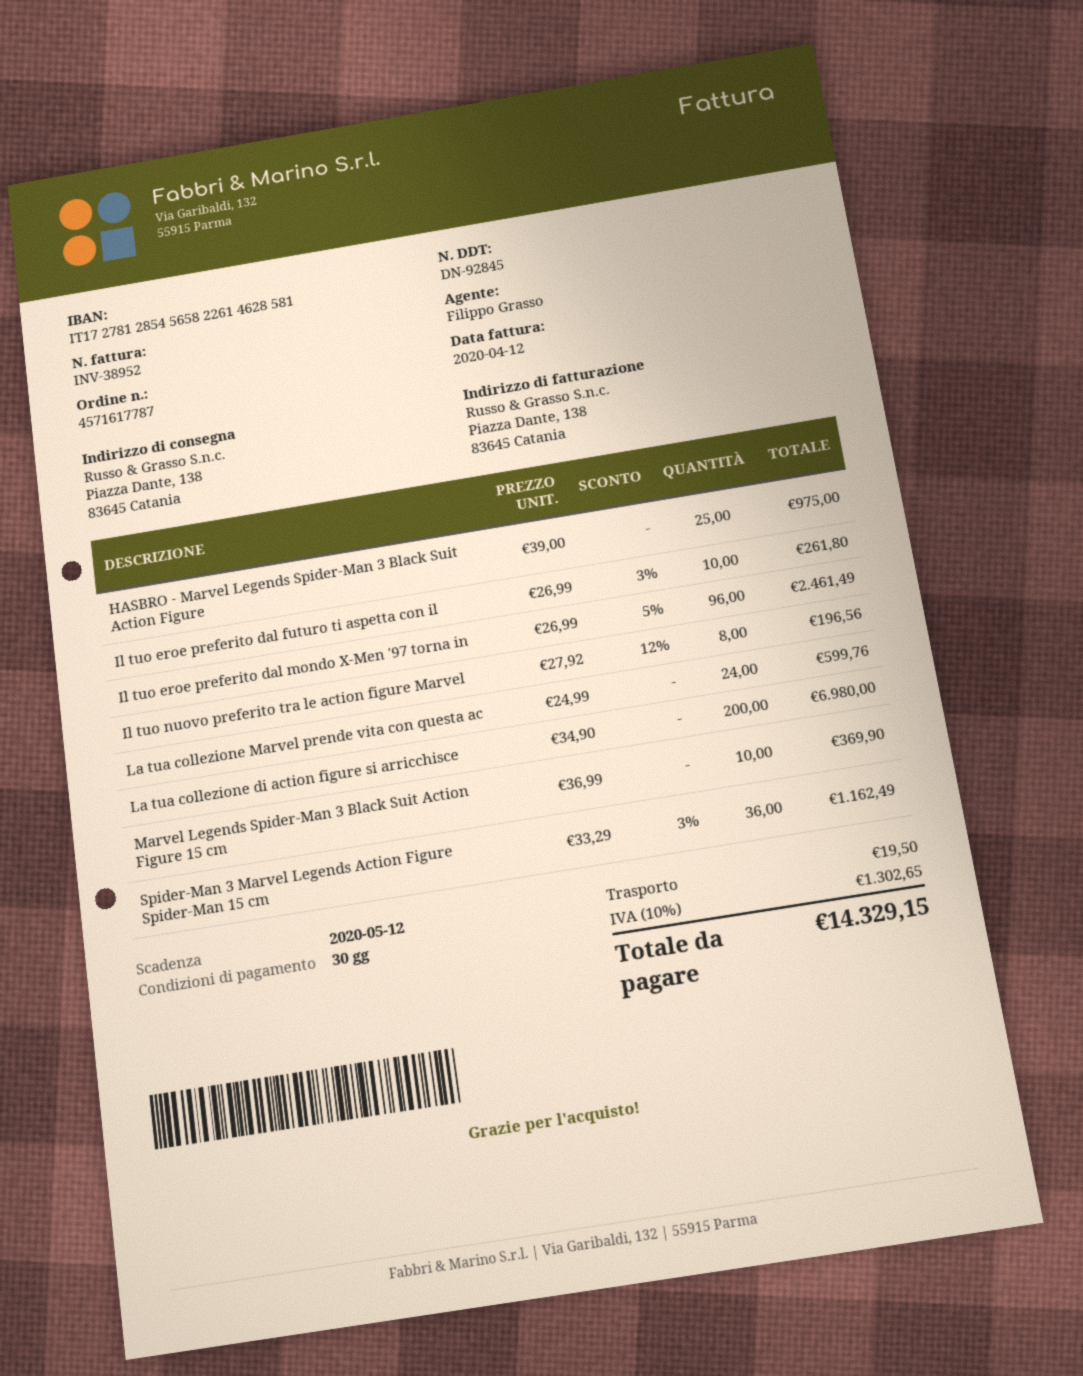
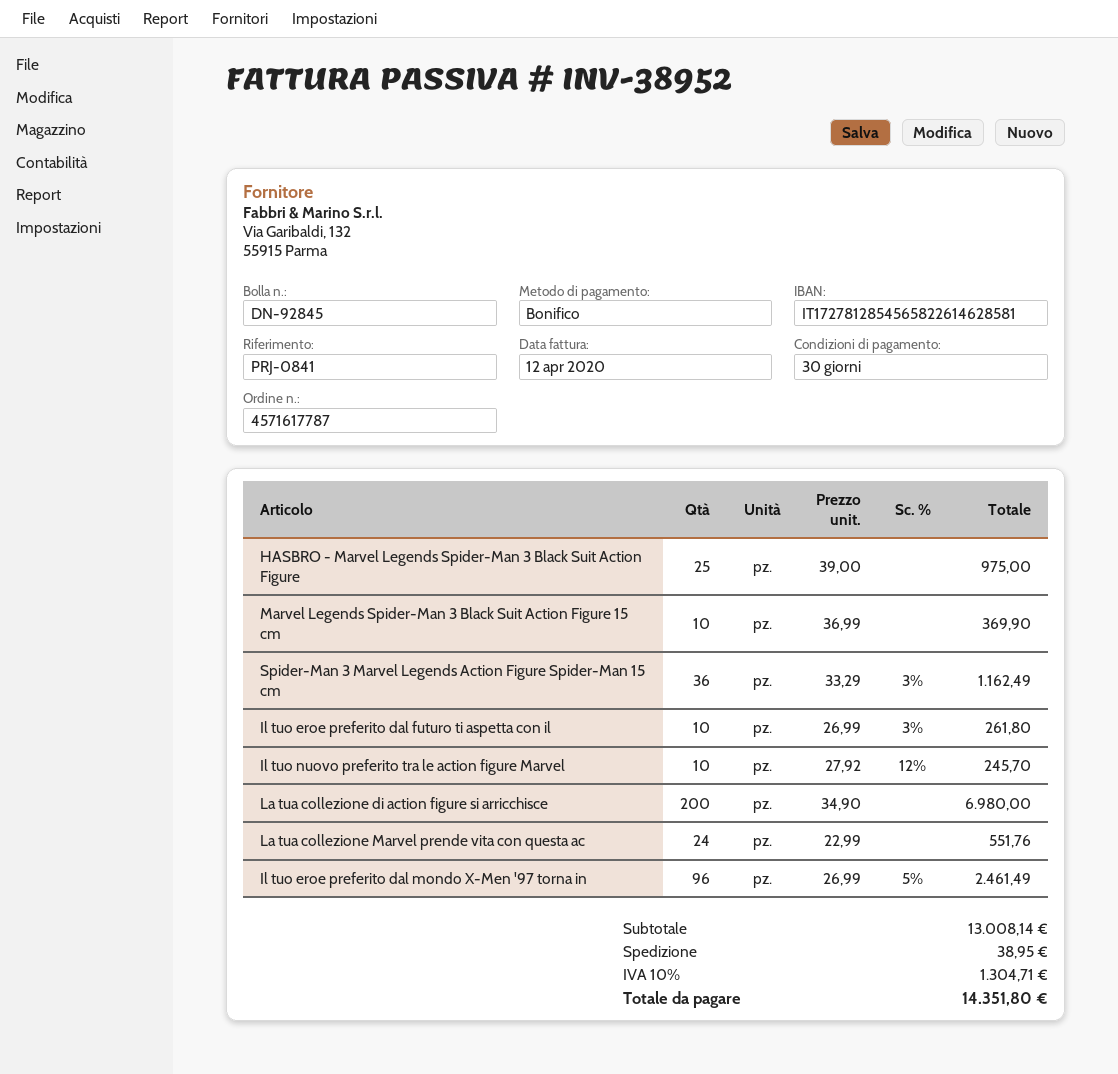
Il tuo nuovo preferito tra le action figure Marvel: 8 x 27.92 - 12% = 196.56 -> 10 x 27.92 - 12% = 245.70
La tua collezione Marvel prende vita con questa ac: 24 x 24.99 = 599.76 -> 24 x 22.99 = 551.76
shipping: 19.50 -> 38.95
tax: 10% = 1302.65 -> 10% = 1304.71
total: 14329.15 -> 14351.80

